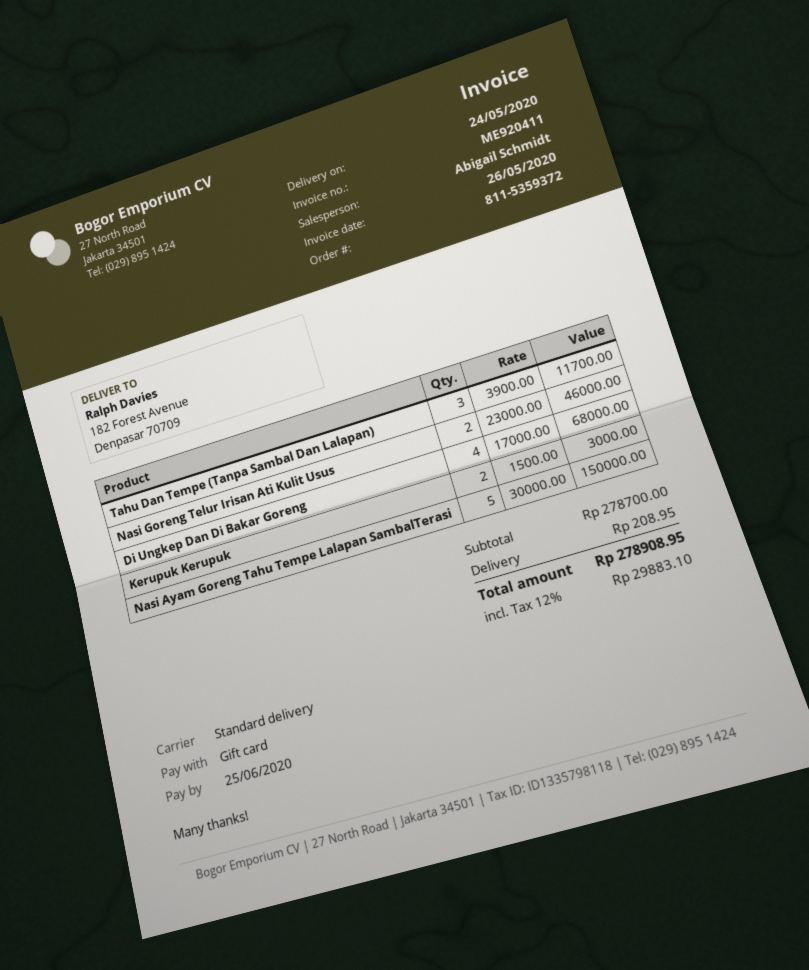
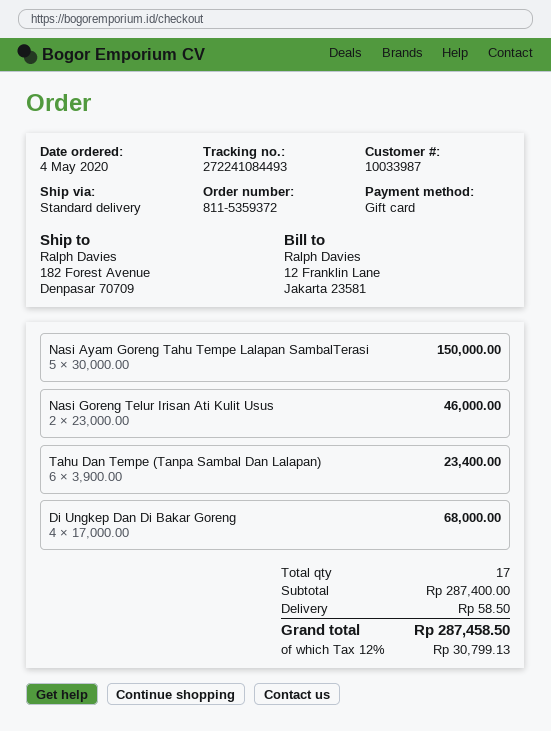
Tahu Dan Tempe (Tanpa Sambal Dan Lalapan): 3 x 3900.00 = 11700.00 -> 6 x 3900.00 = 23400.00
Kerupuk Kerupuk: 2 x 1500.00 = 3000.00 -> none
subtotal: 278700.00 -> 287400.00
shipping: 208.95 -> 58.50
tax: 12% = 29883.10 -> 12% = 30799.13
total: 278908.95 -> 287458.50

